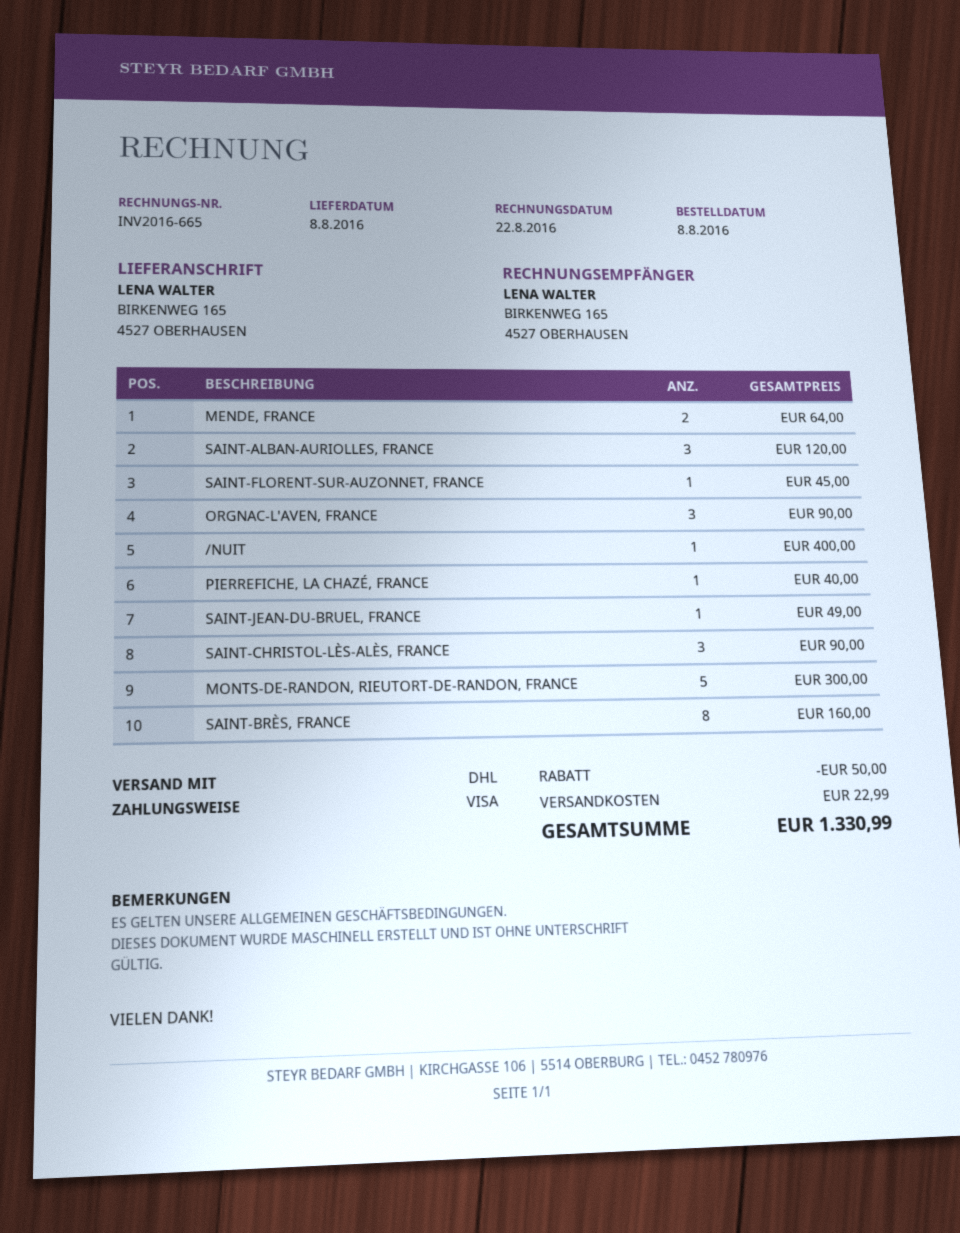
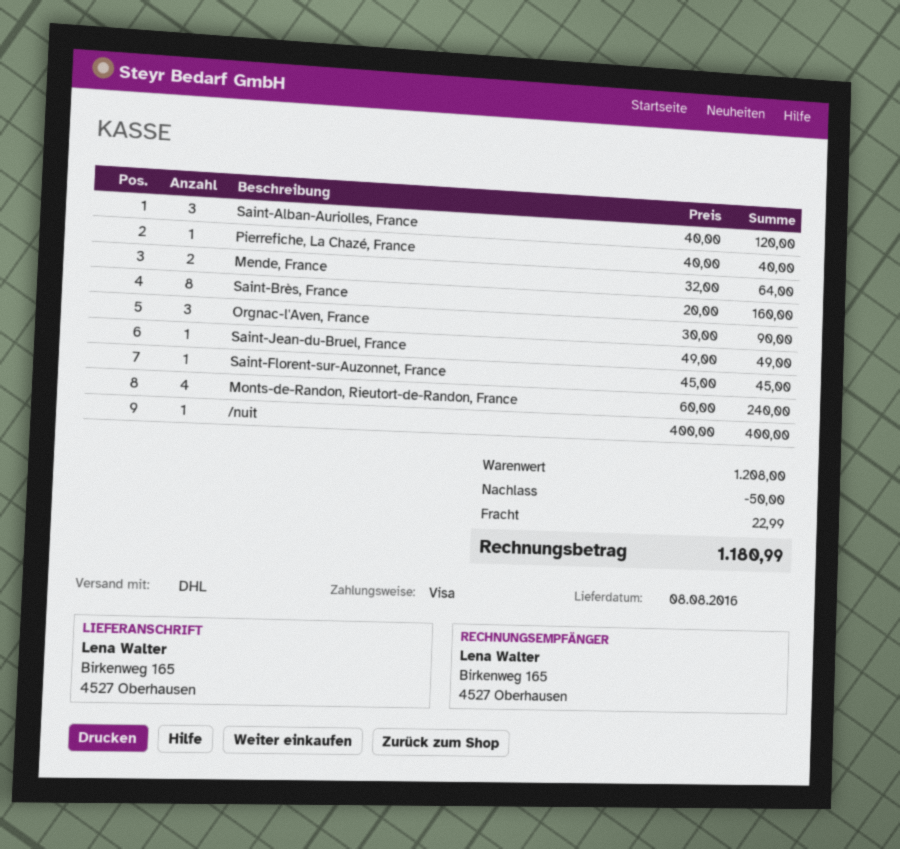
SAINT-CHRISTOL-LÈS-ALÈS, FRANCE: 3 for 90.00 -> none
MONTS-DE-RANDON, RIEUTORT-DE-RANDON, FRANCE: 5 for 300.00 -> 4 for 240.00
total: 1330.99 -> 1180.99

